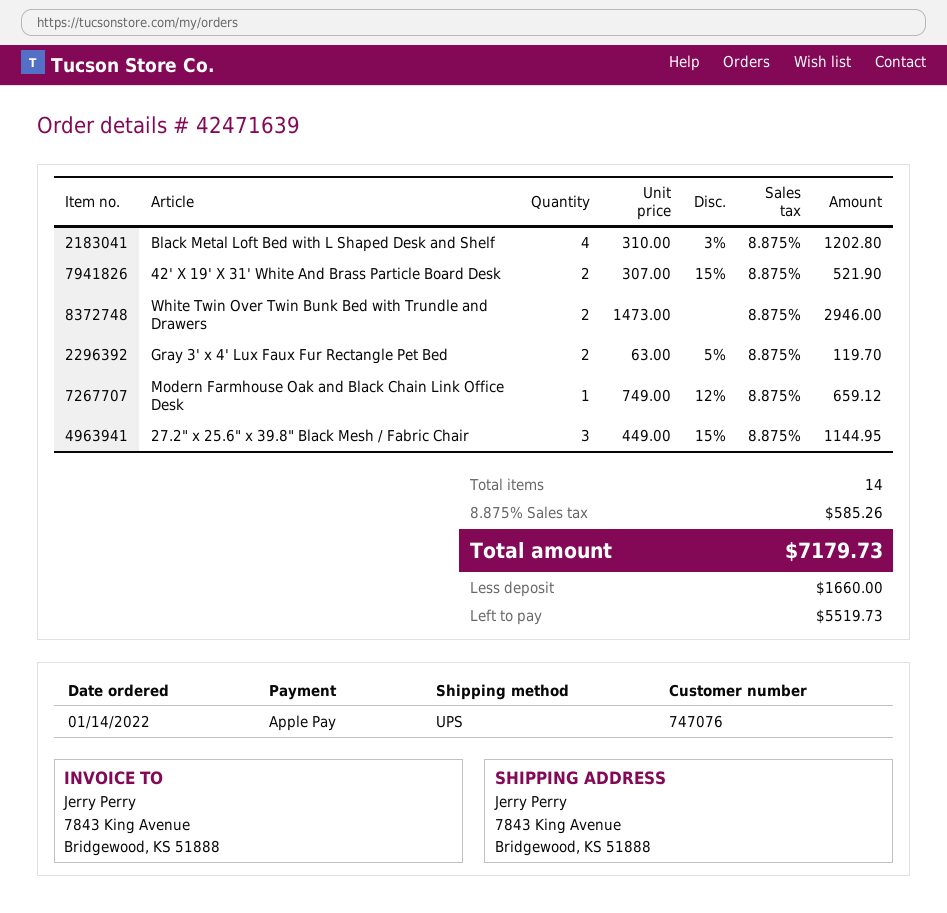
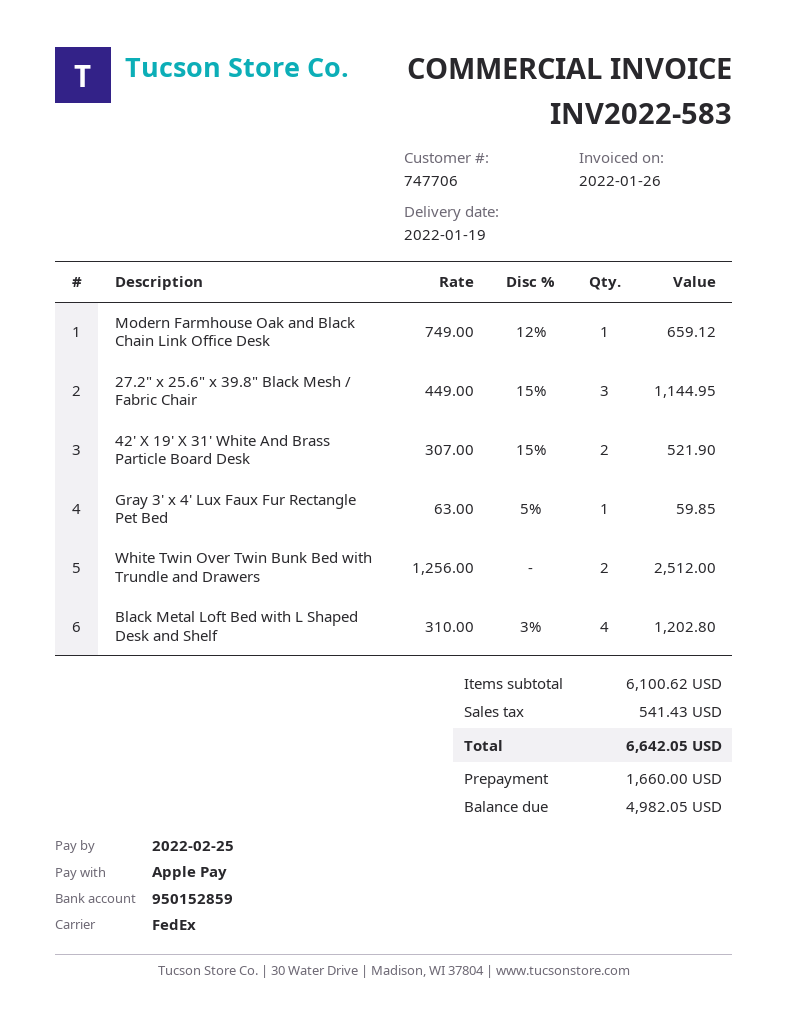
customer number: 747076 -> 747706
shipping method: UPS -> FedEx
White Twin Over Twin Bunk Bed with Trundle and Drawers: 2 x 1473.00 = 2946.00 -> 2 x 1256.00 = 2512.00
Gray 3' x 4' Lux Faux Fur Rectangle Pet Bed: 2 x 63.00 - 5% = 119.70 -> 1 x 63.00 - 5% = 59.85
tax: 585.26 -> 541.43
total: 7179.73 -> 6642.05
balance: 5519.73 -> 4982.05

